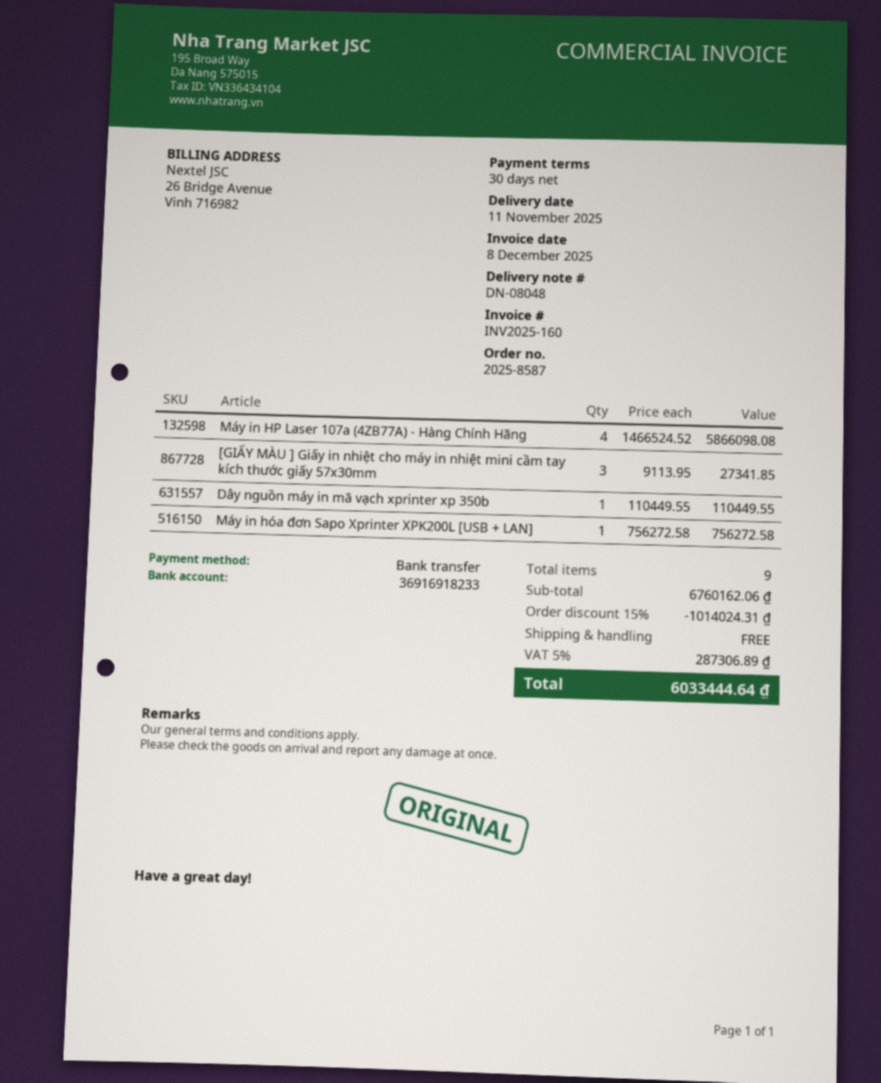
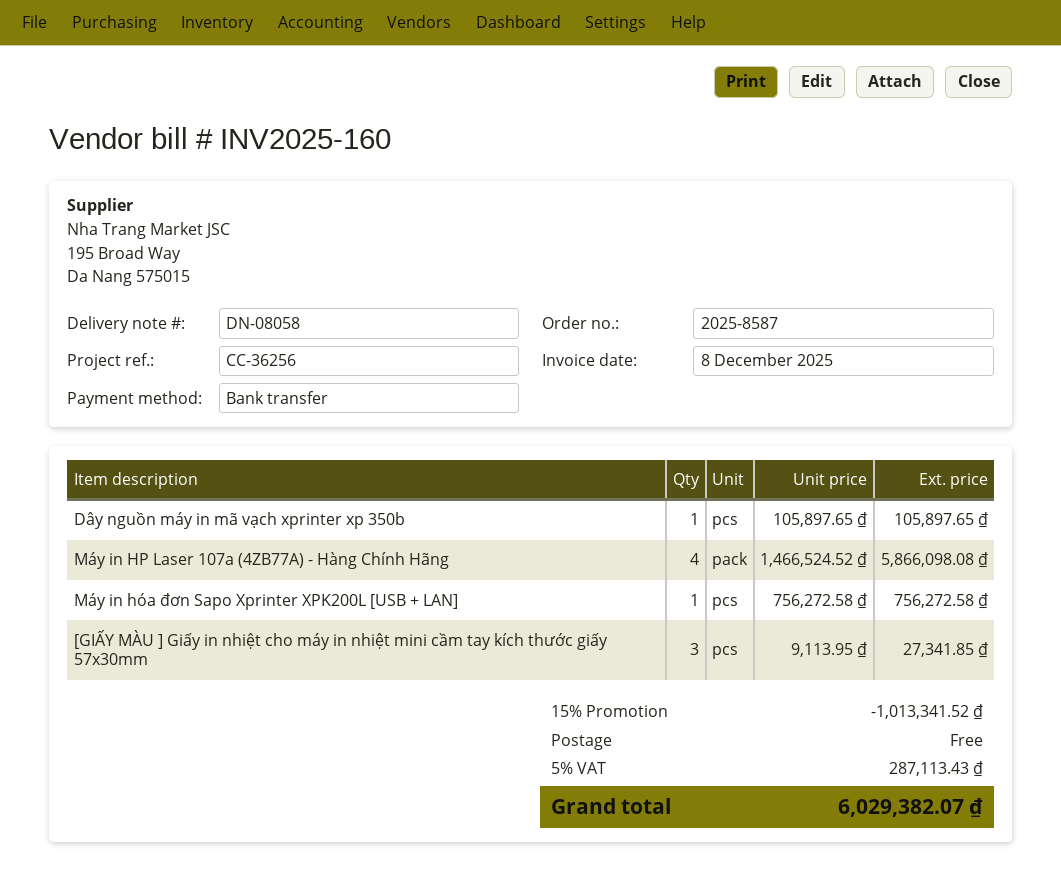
delivery note number: DN-08048 -> DN-08058
Dây nguồn máy in mã vạch xprinter xp 350b: 1 x 110449.55 = 110449.55 -> 1 x 105897.65 = 105897.65
discount: 15% = 1014024.31 -> 15% = 1013341.52
tax: 5% = 287306.89 -> 5% = 287113.43
total: 6033444.64 -> 6029382.07

